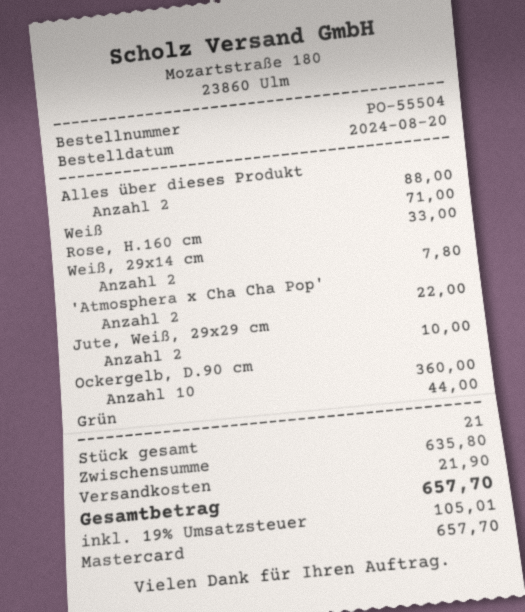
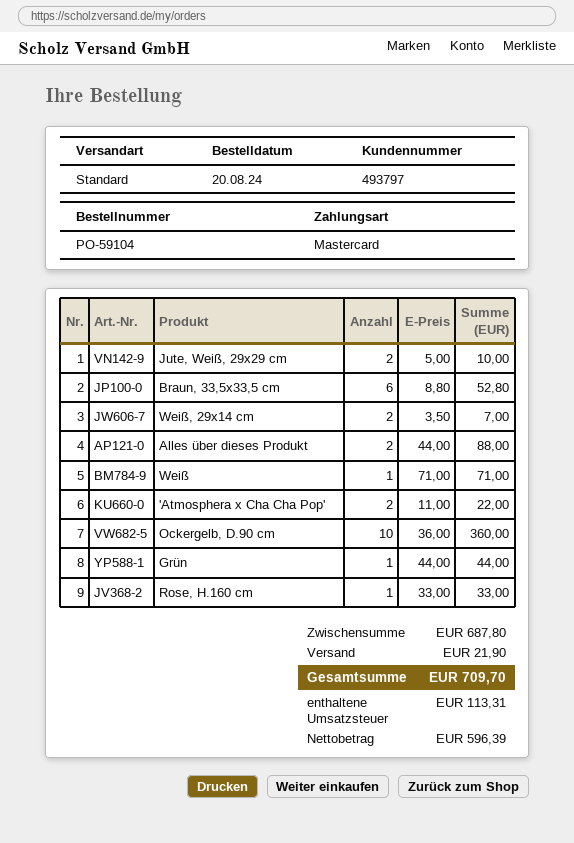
order number: PO-55504 -> PO-59104
Weiß, 29x14 cm: 2 for 7.80 -> 2 for 7.00
Braun, 33,5x33,5 cm: none -> 6 for 52.80
subtotal: 635.80 -> 687.80
tax: 105.01 -> 113.31
total: 657.70 -> 709.70

